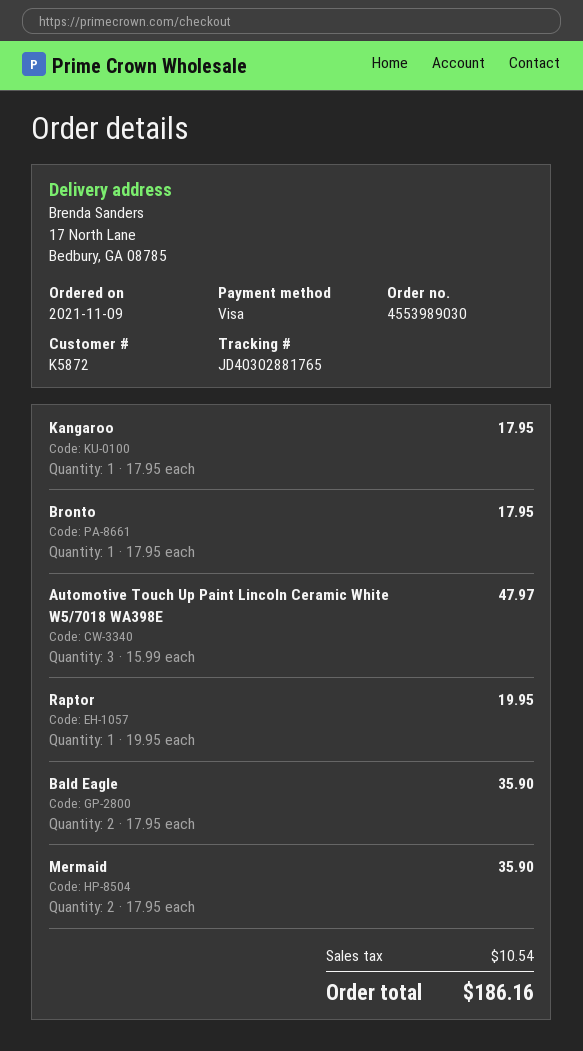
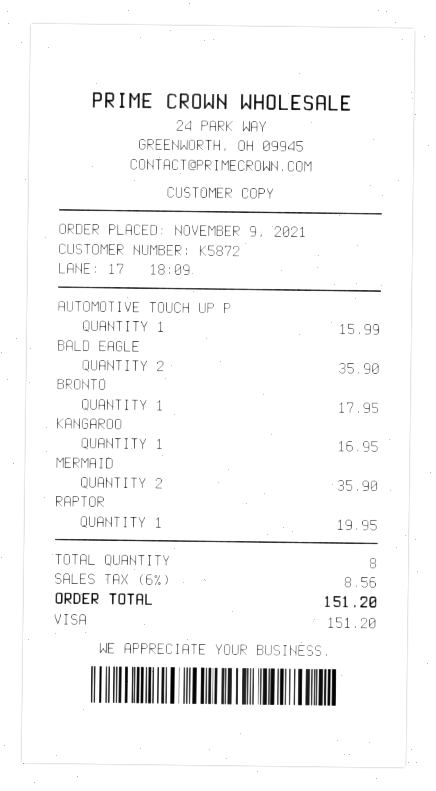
Kangaroo: 1 for 17.95 -> 1 for 16.95
Automotive Touch Up Paint Lincoln Ceramic White W5/7018 WA398E: 3 for 47.97 -> 1 for 15.99
tax: 10.54 -> 8.56
total: 186.16 -> 151.20

